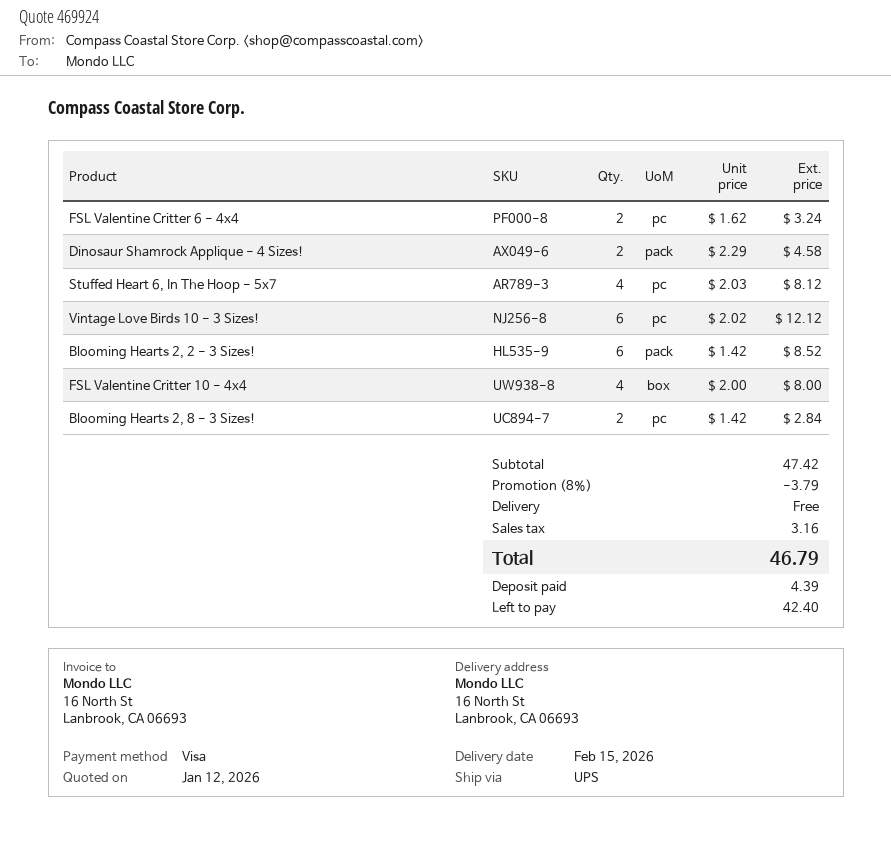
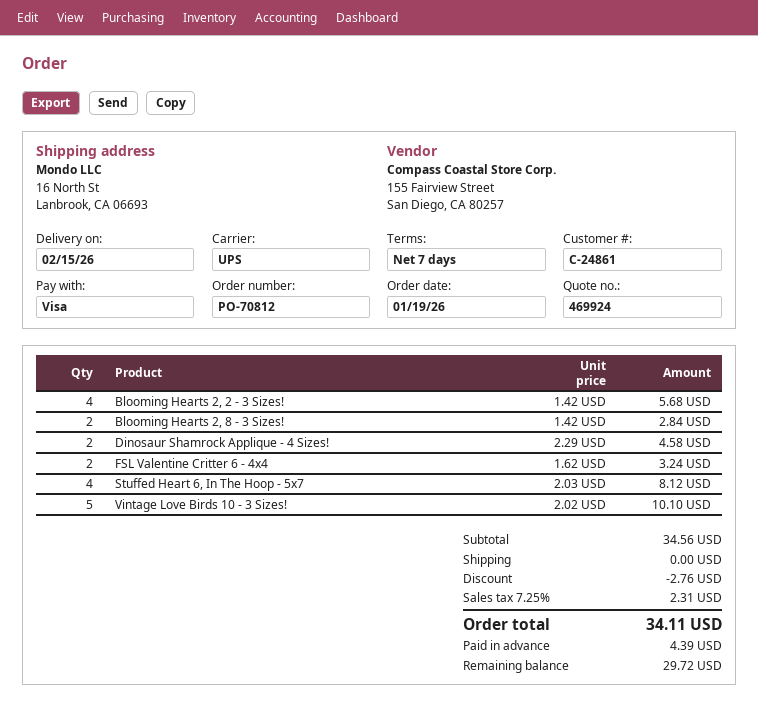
Vintage Love Birds 10 - 3 Sizes!: 6 x 2.02 = 12.12 -> 5 x 2.02 = 10.10
Blooming Hearts 2, 2 - 3 Sizes!: 6 x 1.42 = 8.52 -> 4 x 1.42 = 5.68
FSL Valentine Critter 10 - 4x4: 4 x 2.00 = 8.00 -> none
subtotal: 47.42 -> 34.56
discount: 3.79 -> 2.76
tax: 3.16 -> 2.31
total: 46.79 -> 34.11
balance: 42.40 -> 29.72

